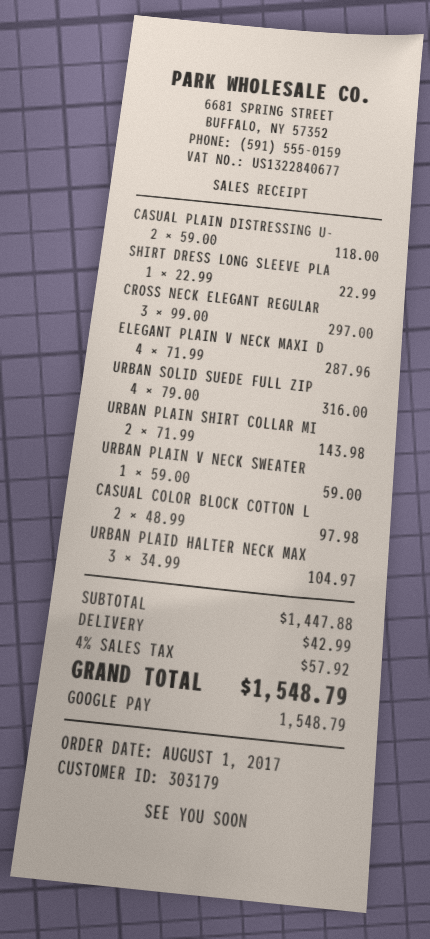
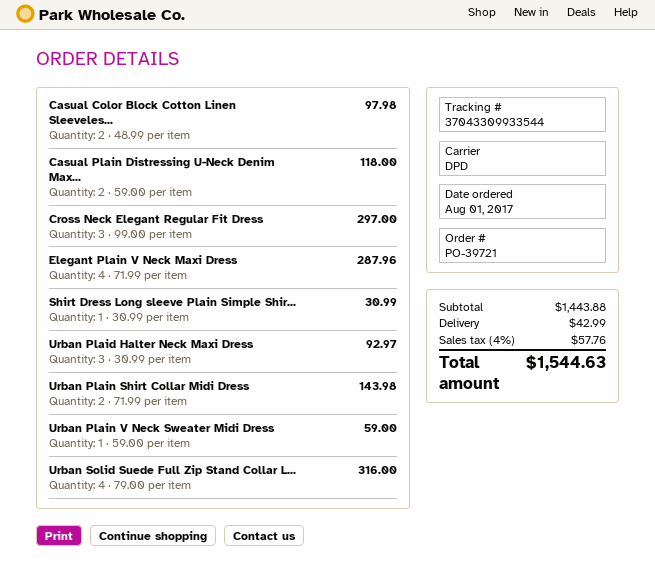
SHIRT DRESS LONG SLEEVE PLA: 1 x 22.99 = 22.99 -> 1 x 30.99 = 30.99
URBAN PLAID HALTER NECK MAX: 3 x 34.99 = 104.97 -> 3 x 30.99 = 92.97
subtotal: 1447.88 -> 1443.88
tax: 4% = 57.92 -> 4% = 57.76
total: 1548.79 -> 1544.63

